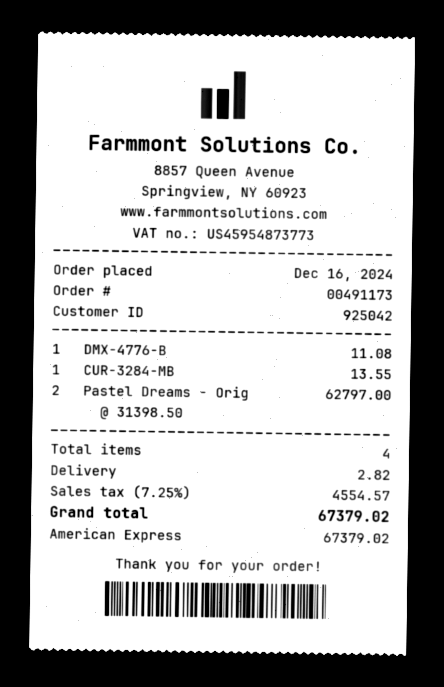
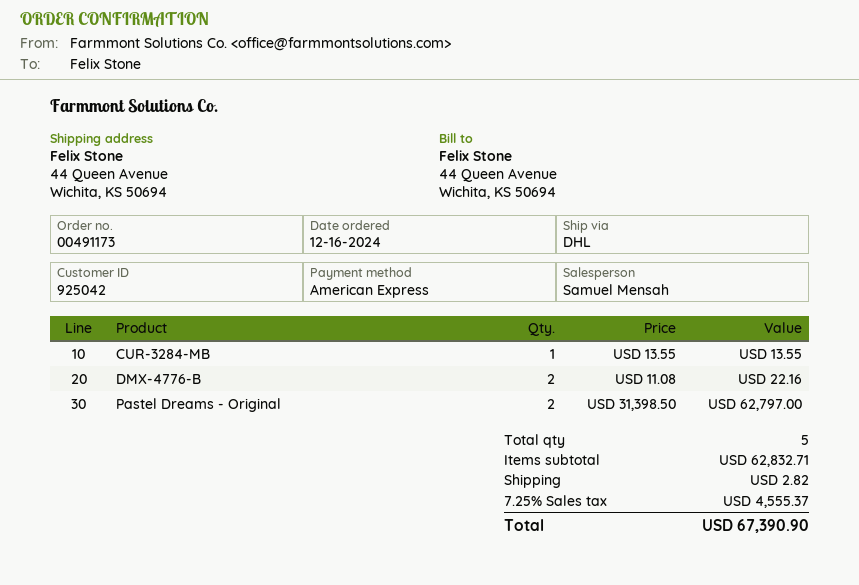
DMX-4776-B: 1 x 11.08 = 11.08 -> 2 x 11.08 = 22.16
total quantity: 4 -> 5
tax: 7.25% = 4554.57 -> 7.25% = 4555.37
total: 67379.02 -> 67390.90

